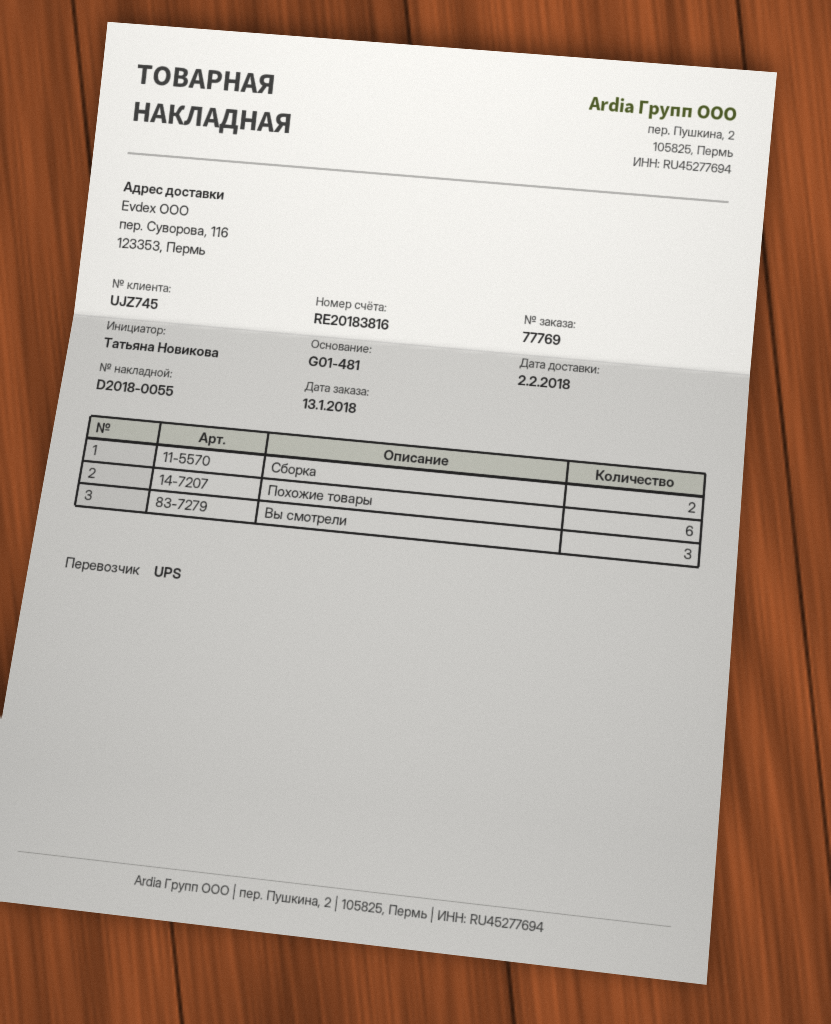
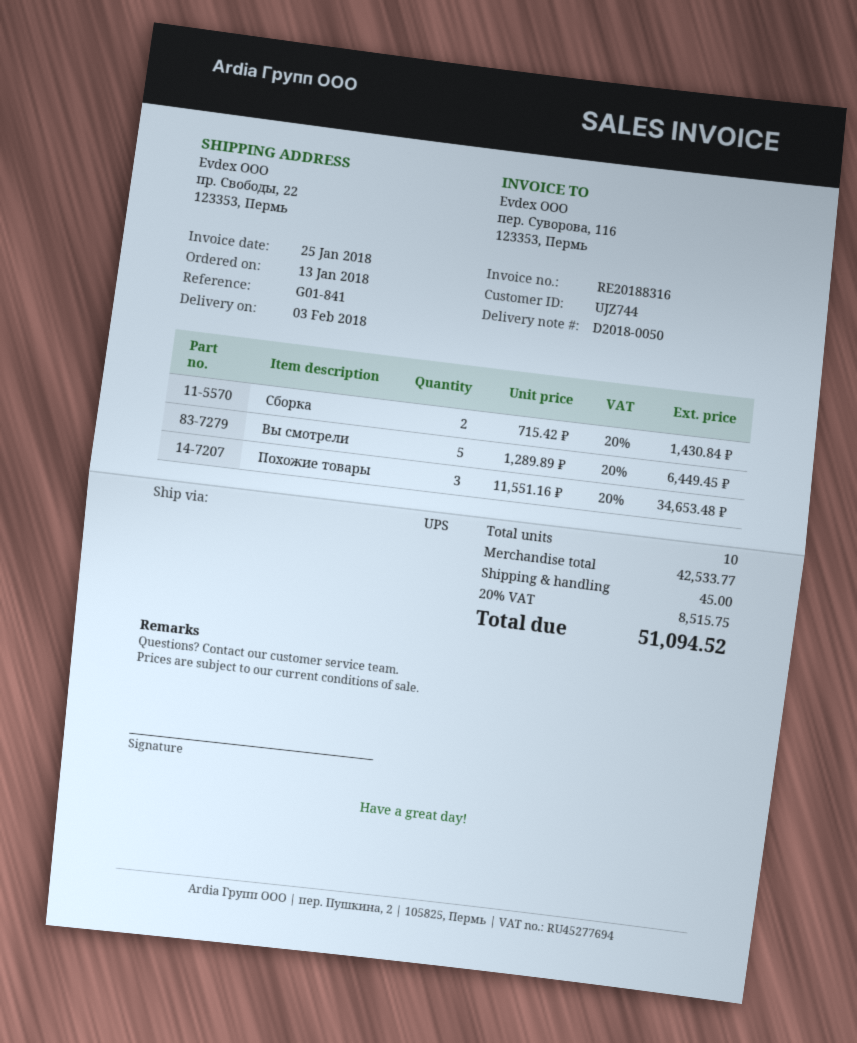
delivery note number: D2018-0055 -> D2018-0050
delivery date: 2018-02-02 -> 2018-02-03
invoice number: RE20183816 -> RE20188316
customer number: UJZ745 -> UJZ744
reference: G01-481 -> G01-841
ship to: пер. Суворова, 116, 123353, Пермь -> пр. Свободы, 22, 123353, Пермь
Похожие товары: 6 -> 3
Вы смотрели: 3 -> 5

